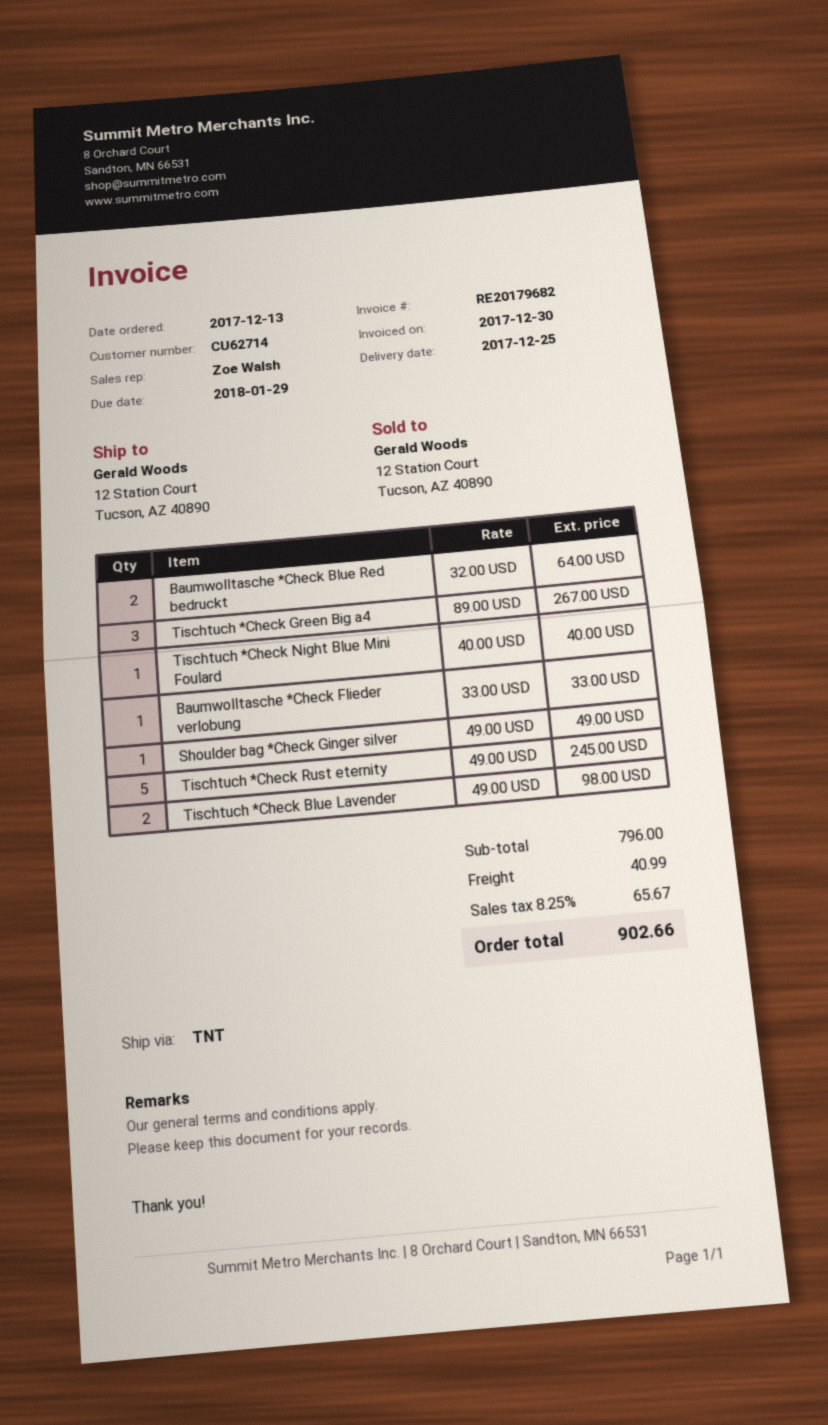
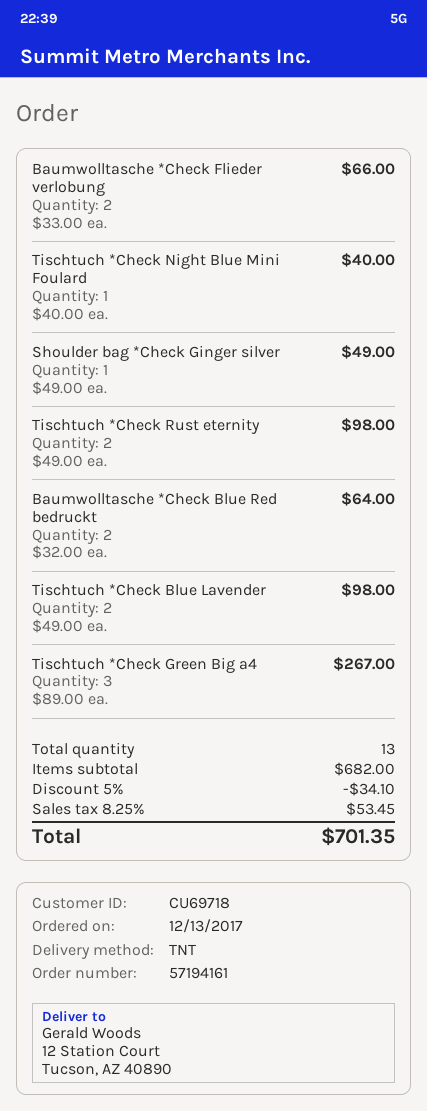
customer number: CU62714 -> CU69718
Baumwolltasche *Check Flieder verlobung: 1 x 33.00 = 33.00 -> 2 x 33.00 = 66.00
Tischtuch *Check Rust eternity: 5 x 49.00 = 245.00 -> 2 x 49.00 = 98.00
subtotal: 796.00 -> 682.00
discount: none -> 5% = 34.10
shipping: 40.99 -> none
tax: 8.25% = 65.67 -> 8.25% = 53.45
total: 902.66 -> 701.35

